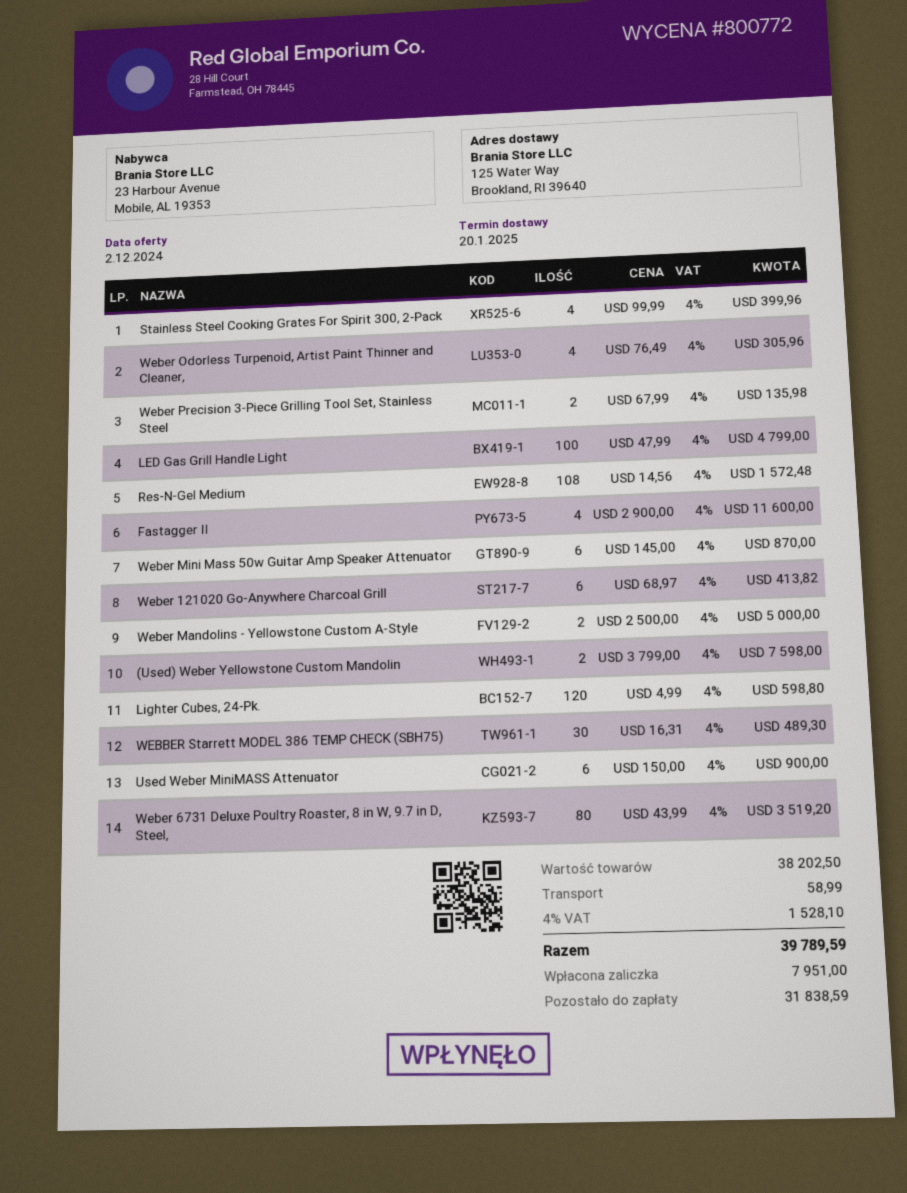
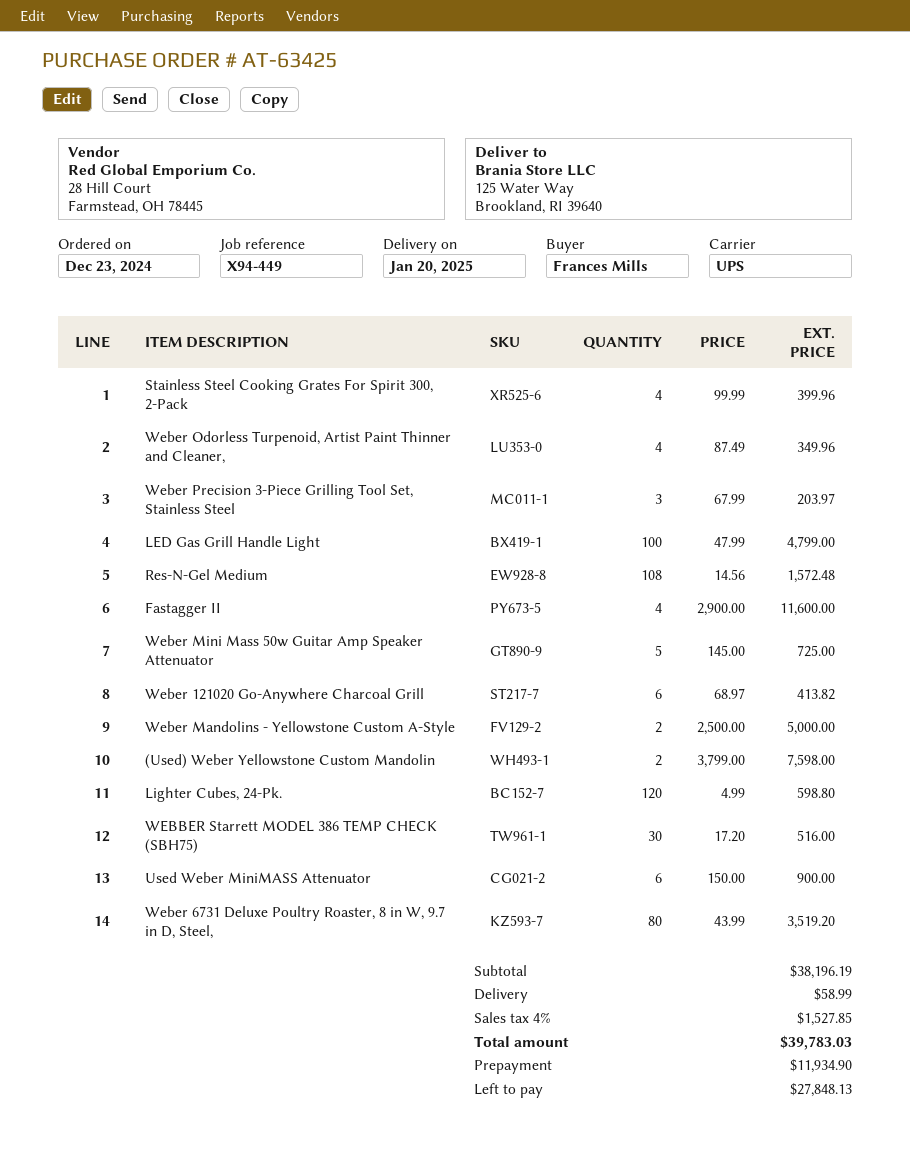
Weber Odorless Turpenoid, Artist Paint Thinner and Cleaner,: 4 x 76.49 = 305.96 -> 4 x 87.49 = 349.96
Weber Precision 3-Piece Grilling Tool Set, Stainless Steel: 2 x 67.99 = 135.98 -> 3 x 67.99 = 203.97
Weber Mini Mass 50w Guitar Amp Speaker Attenuator: 6 x 145.00 = 870.00 -> 5 x 145.00 = 725.00
WEBBER Starrett MODEL 386 TEMP CHECK (SBH75): 30 x 16.31 = 489.30 -> 30 x 17.20 = 516.00
subtotal: 38202.50 -> 38196.19
tax: 4% = 1528.10 -> 4% = 1527.85
total: 39789.59 -> 39783.03
deposit: 7951.00 -> 11934.90
balance: 31838.59 -> 27848.13

